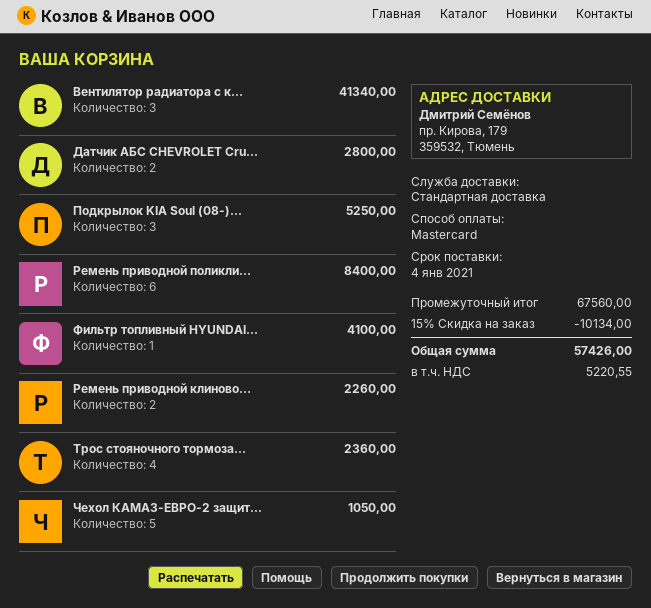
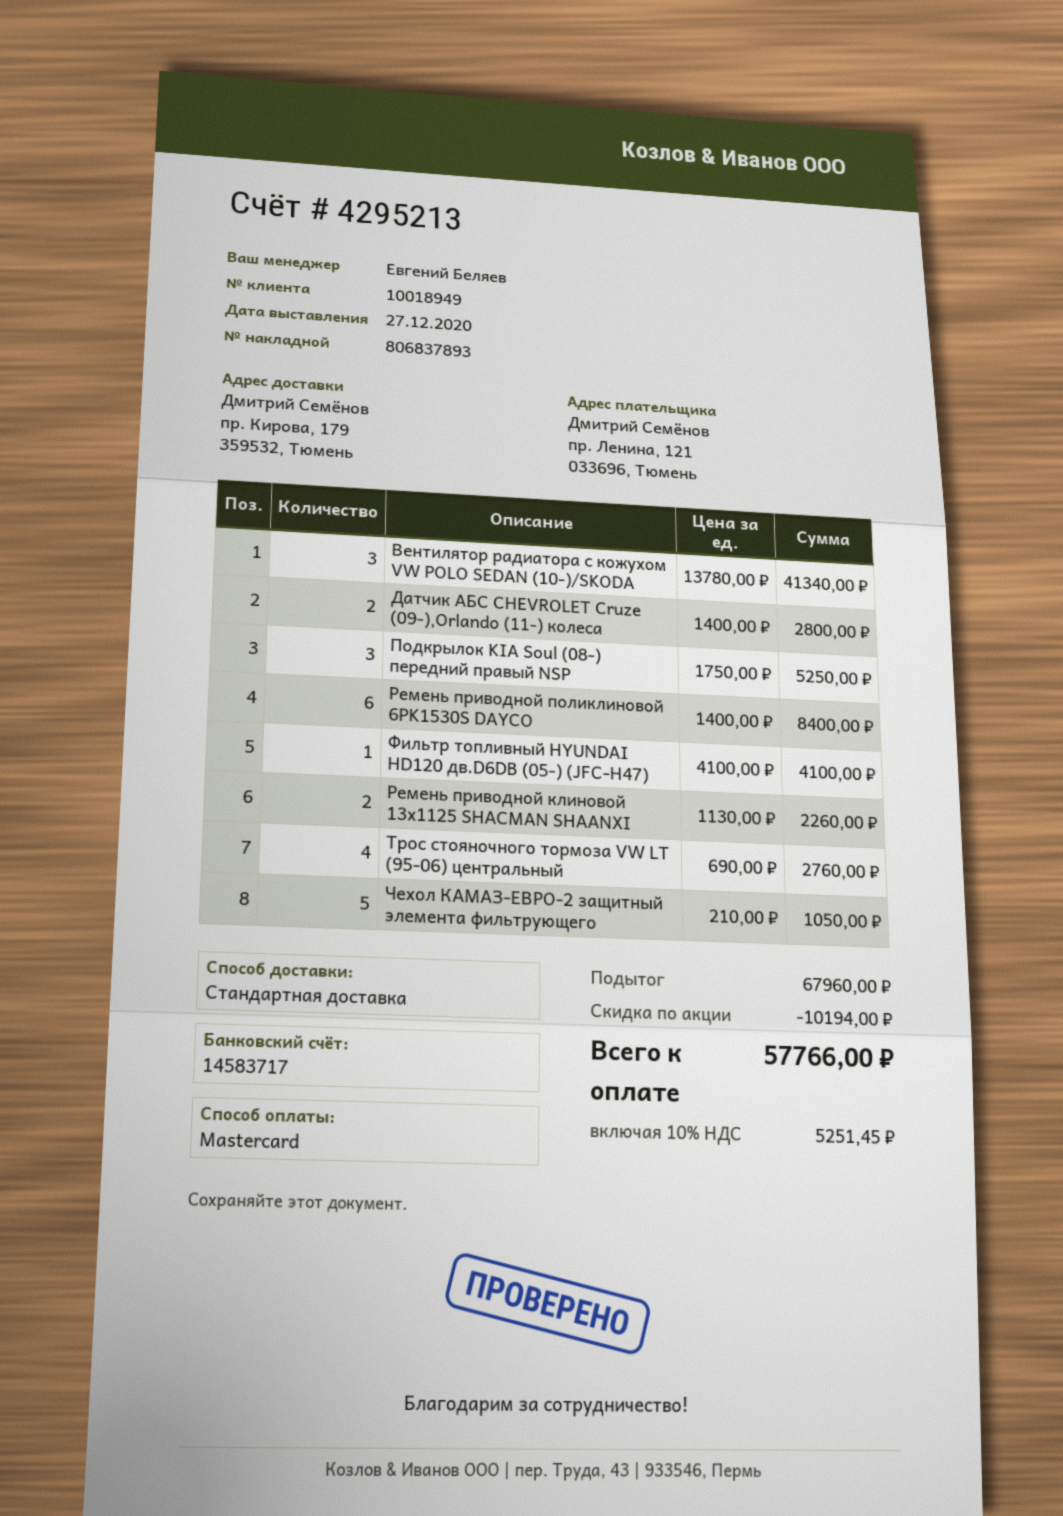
Трос стояночного тормоза...: 4 for 2360.00 -> 4 for 2760.00
subtotal: 67560.00 -> 67960.00
discount: 10134.00 -> 10194.00
tax: 5220.55 -> 5251.45
total: 57426.00 -> 57766.00

